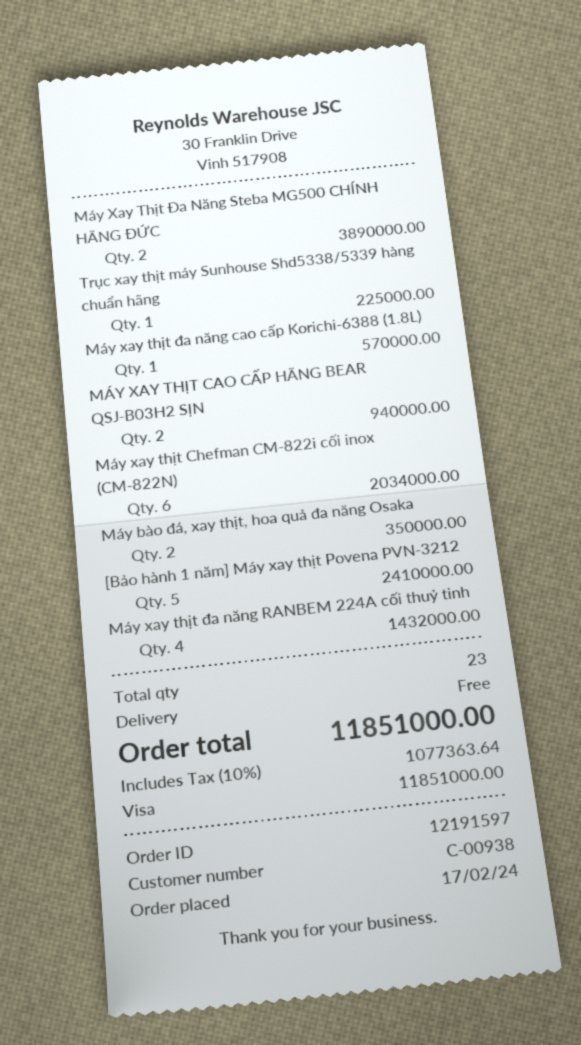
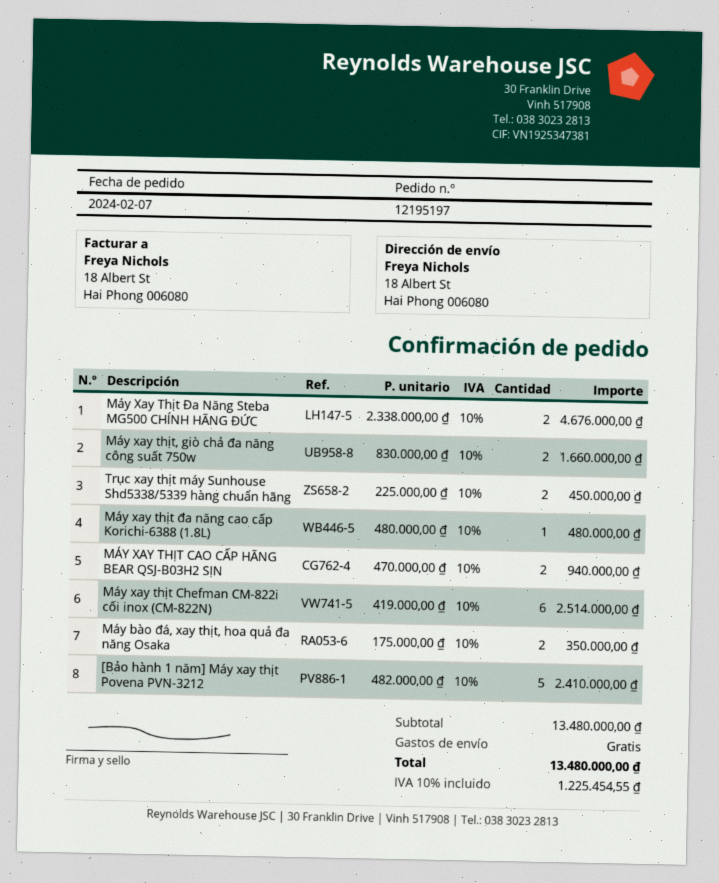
order number: 12191597 -> 12195197
order date: 2024-02-17 -> 2024-02-07
Máy Xay Thịt Đa Năng Steba MG500 CHÍNH HÃNG ĐỨC: 2 for 3890000.00 -> 2 for 4676000.00
Trục xay thịt máy Sunhouse Shd5338/5339 hàng chuẩn hãng: 1 for 225000.00 -> 2 for 450000.00
Máy xay thịt đa năng cao cấp Korichi-6388 (1.8L): 1 for 570000.00 -> 1 for 480000.00
Máy xay thịt Chefman CM-822i cối inox (CM-822N): 6 for 2034000.00 -> 6 for 2514000.00
Máy xay thịt đa năng RANBEM 224A cối thuỷ tinh: 4 for 1432000.00 -> none
Máy xay thịt, giò chả đa năng công suất 750w: none -> 2 for 1660000.00
tax: 10% = 1077363.64 -> 10% = 1225454.55
total: 11851000.00 -> 13480000.00

